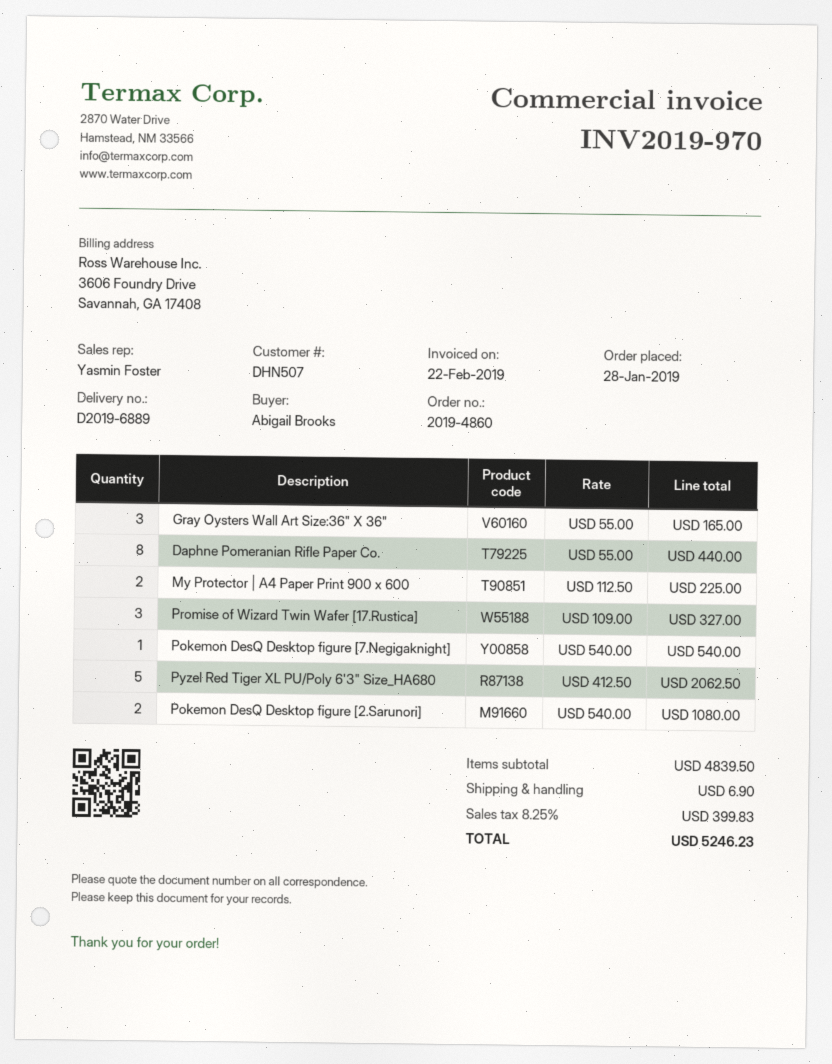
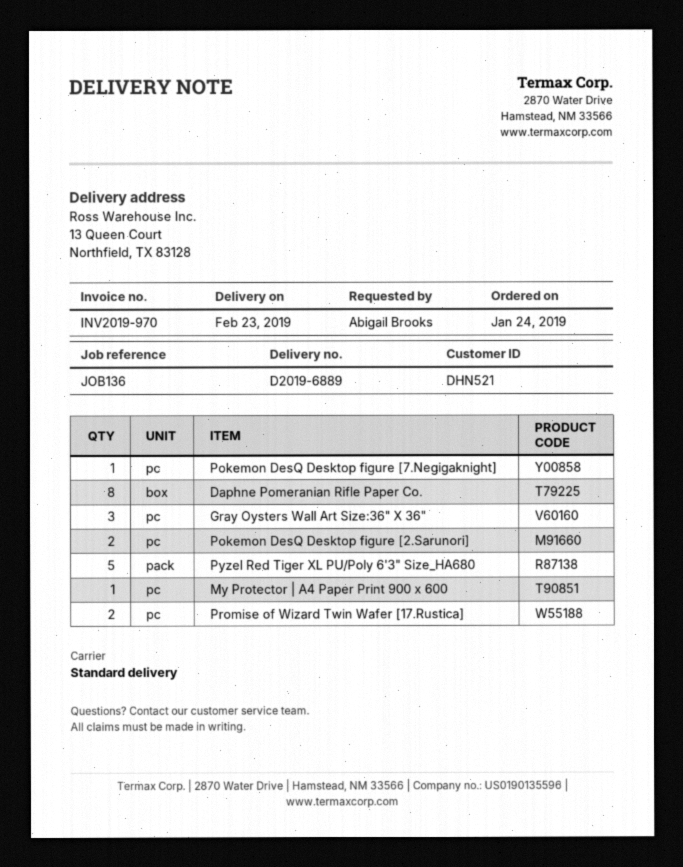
order date: 2019-01-28 -> 2019-01-24
customer number: DHN507 -> DHN521
My Protector | A4 Paper Print 900 x 600: 2 -> 1
Promise of Wizard Twin Wafer [17.Rustica]: 3 -> 2

